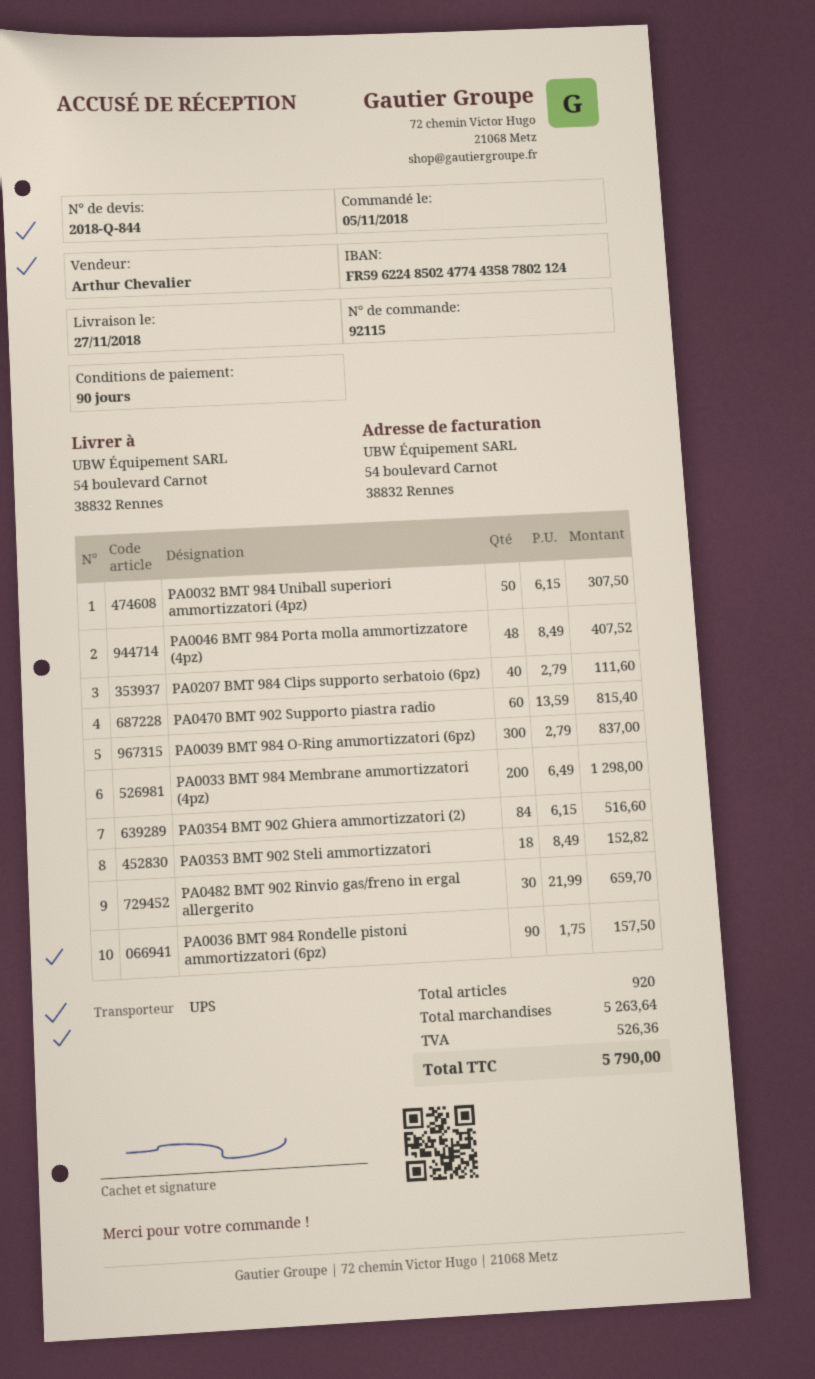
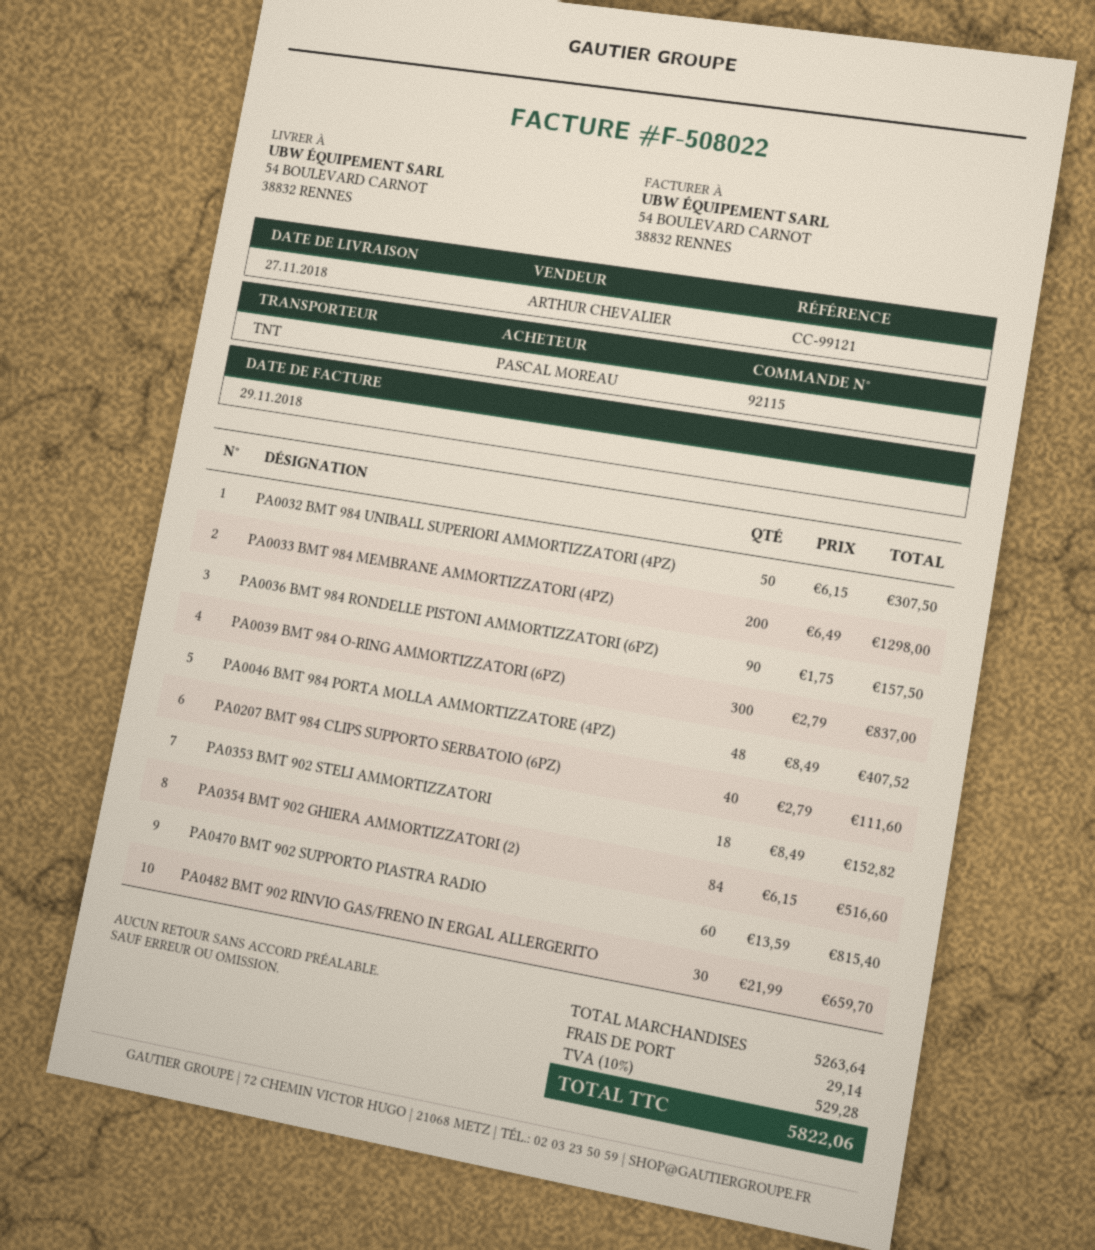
shipping method: UPS -> TNT
shipping: none -> 29.14
tax: 526.36 -> 529.28
total: 5790.00 -> 5822.06

